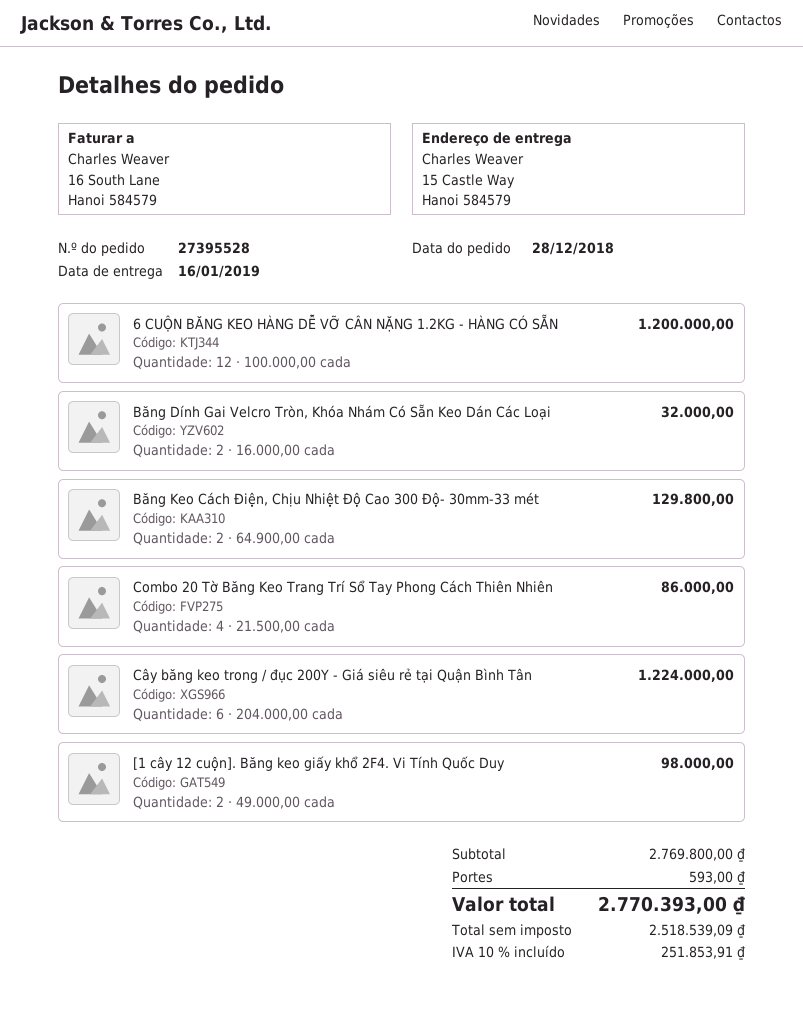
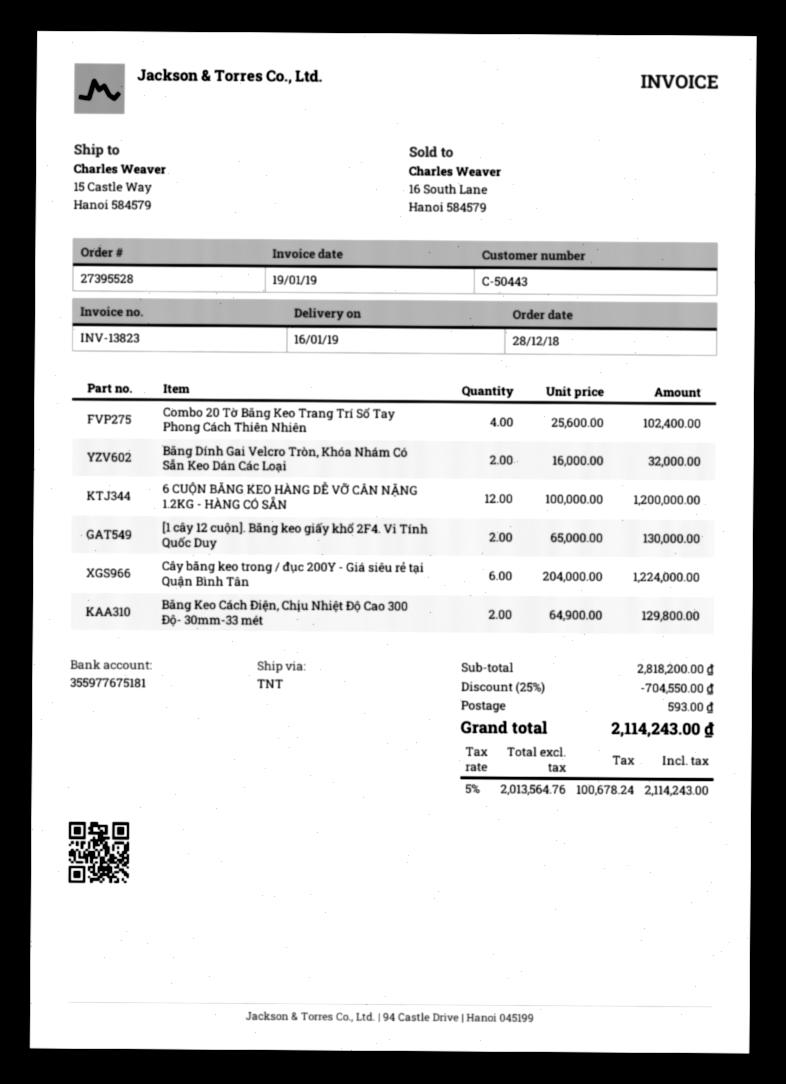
Combo 20 Tờ Băng Keo Trang Trí Sổ Tay Phong Cách Thiên Nhiên: 4 x 21500.00 = 86000.00 -> 4 x 25600.00 = 102400.00
[1 cây 12 cuộn]. Băng keo giấy khổ 2F4. Vi Tính Quốc Duy: 2 x 49000.00 = 98000.00 -> 2 x 65000.00 = 130000.00
subtotal: 2769800.00 -> 2818200.00
discount: none -> 25% = 704550.00
net: 2518539.09 -> 2013564.76
tax: 10% = 251853.91 -> 5% = 100678.24
total: 2770393.00 -> 2114243.00

